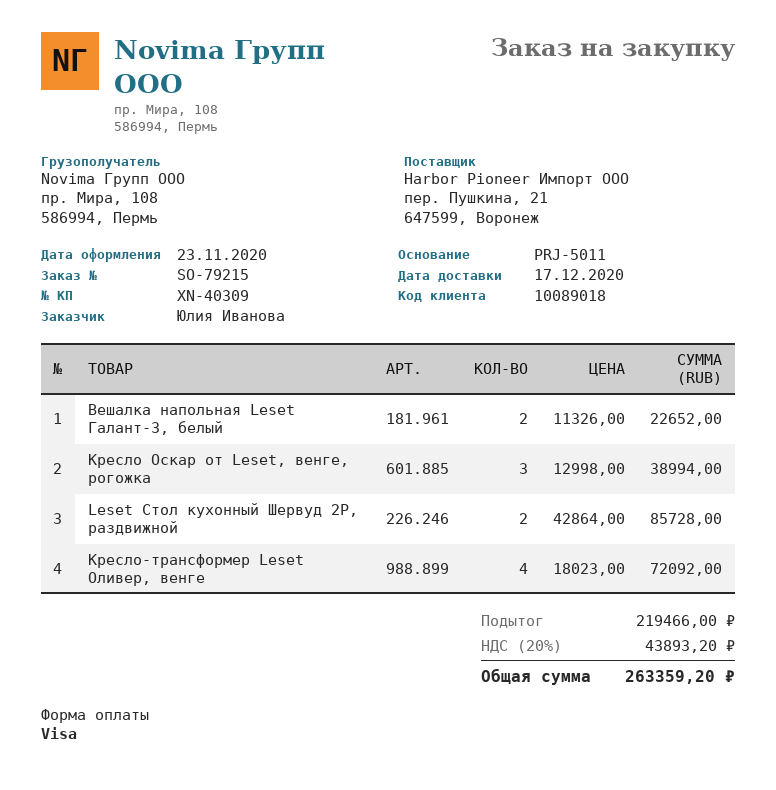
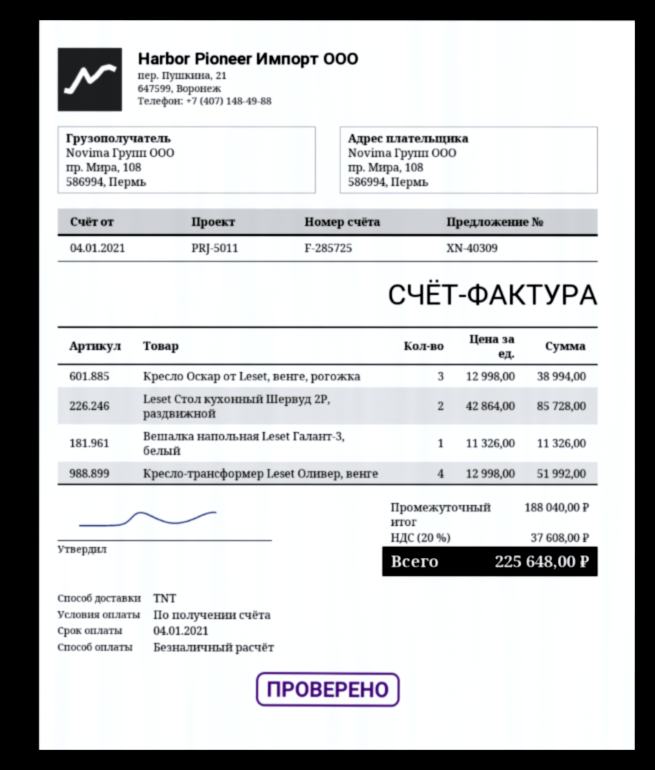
payment method: Visa -> bank transfer
Вешалка напольная Leset Галант-3, белый: 2 x 11326.00 = 22652.00 -> 1 x 11326.00 = 11326.00
Кресло-трансформер Leset Оливер, венге: 4 x 18023.00 = 72092.00 -> 4 x 12998.00 = 51992.00
subtotal: 219466.00 -> 188040.00
tax: 20% = 43893.20 -> 20% = 37608.00
total: 263359.20 -> 225648.00

